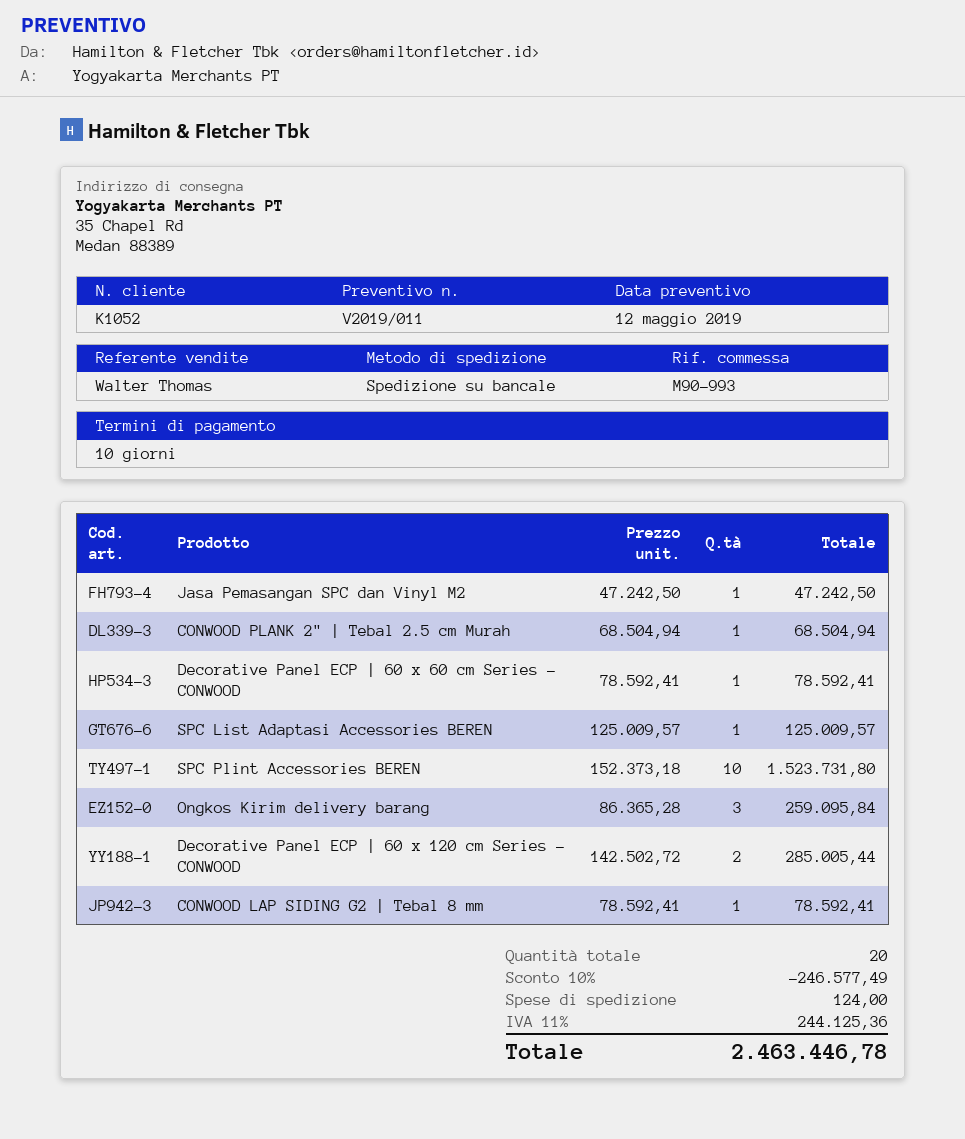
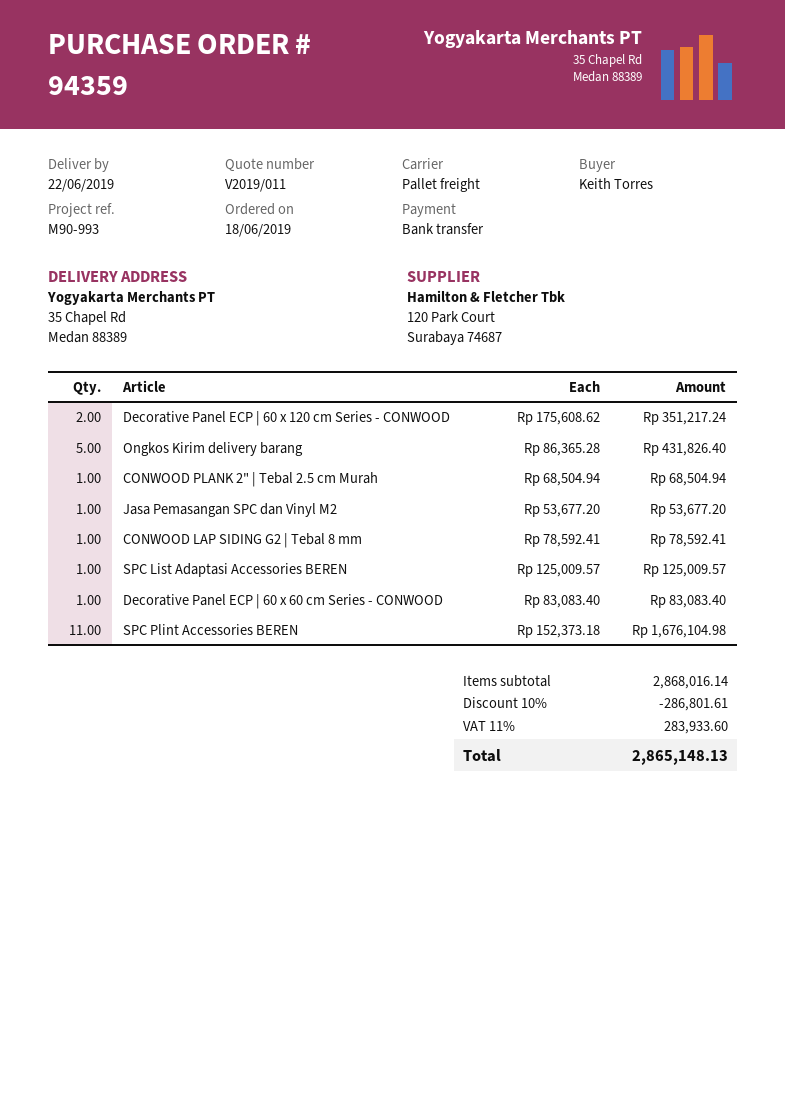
Jasa Pemasangan SPC dan Vinyl M2: 1 x 47242.50 = 47242.50 -> 1 x 53677.20 = 53677.20
Decorative Panel ECP | 60 x 60 cm Series - CONWOOD: 1 x 78592.41 = 78592.41 -> 1 x 83083.40 = 83083.40
SPC Plint Accessories BEREN: 10 x 152373.18 = 1523731.80 -> 11 x 152373.18 = 1676104.98
Ongkos Kirim delivery barang: 3 x 86365.28 = 259095.84 -> 5 x 86365.28 = 431826.40
Decorative Panel ECP | 60 x 120 cm Series - CONWOOD: 2 x 142502.72 = 285005.44 -> 2 x 175608.62 = 351217.24
discount: 10% = 246577.49 -> 10% = 286801.61
shipping: 124.00 -> none
tax: 11% = 244125.36 -> 11% = 283933.60
total: 2463446.78 -> 2865148.13

